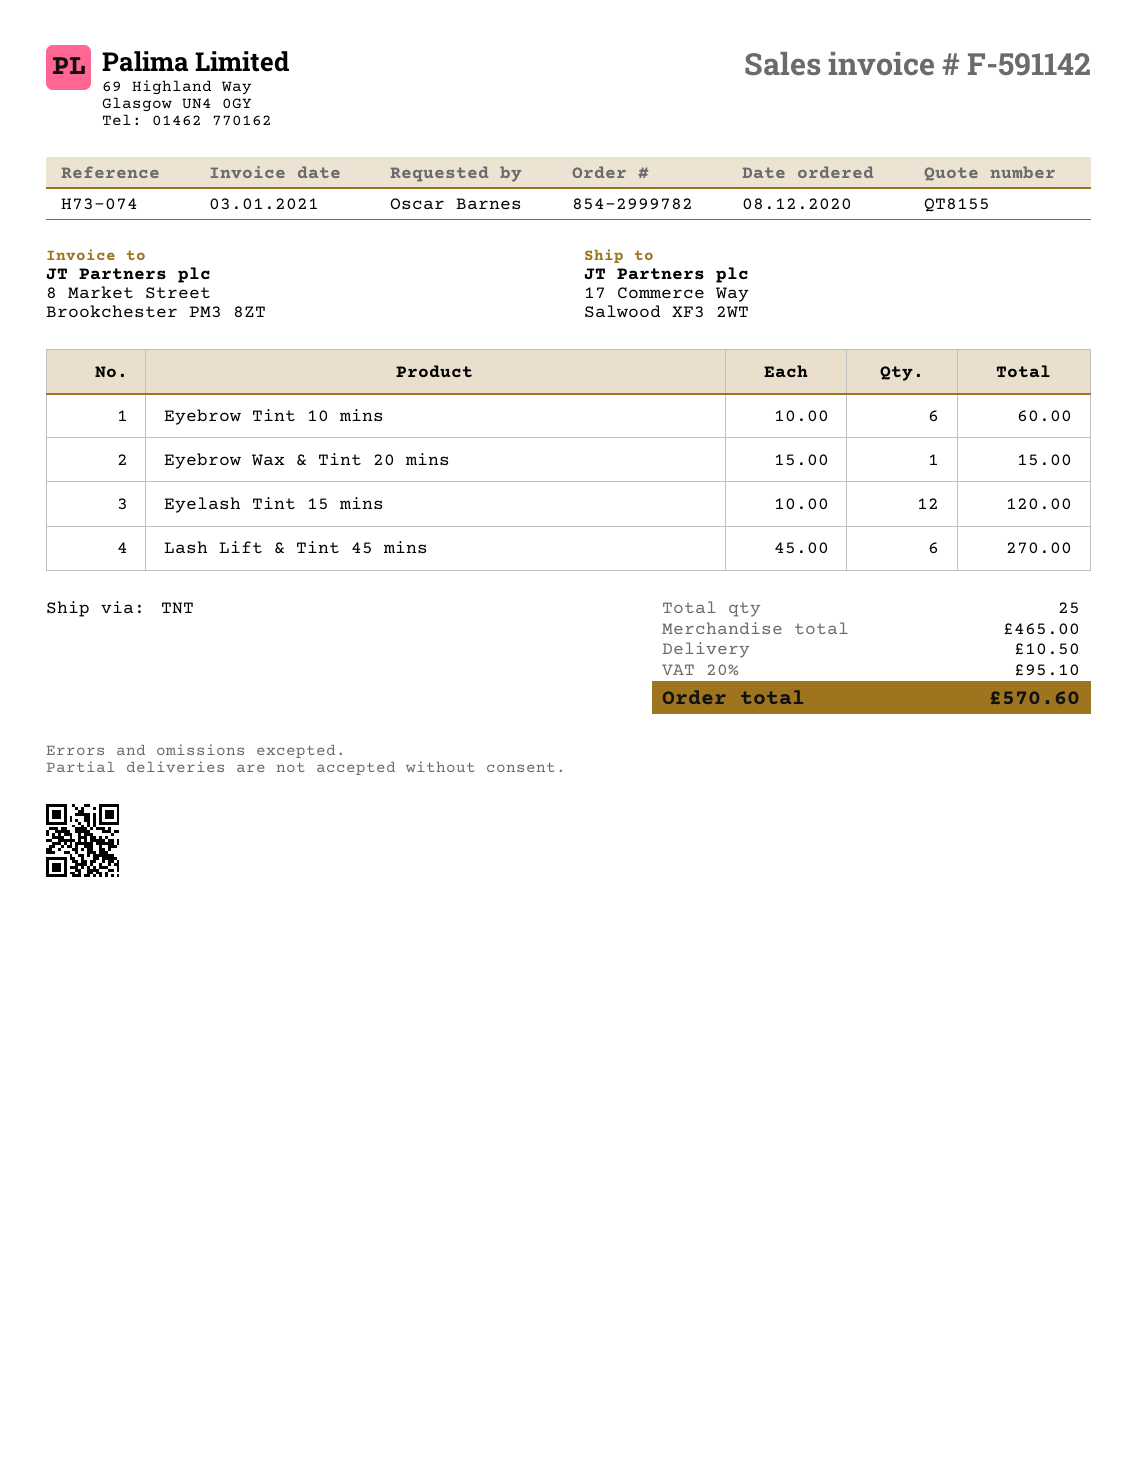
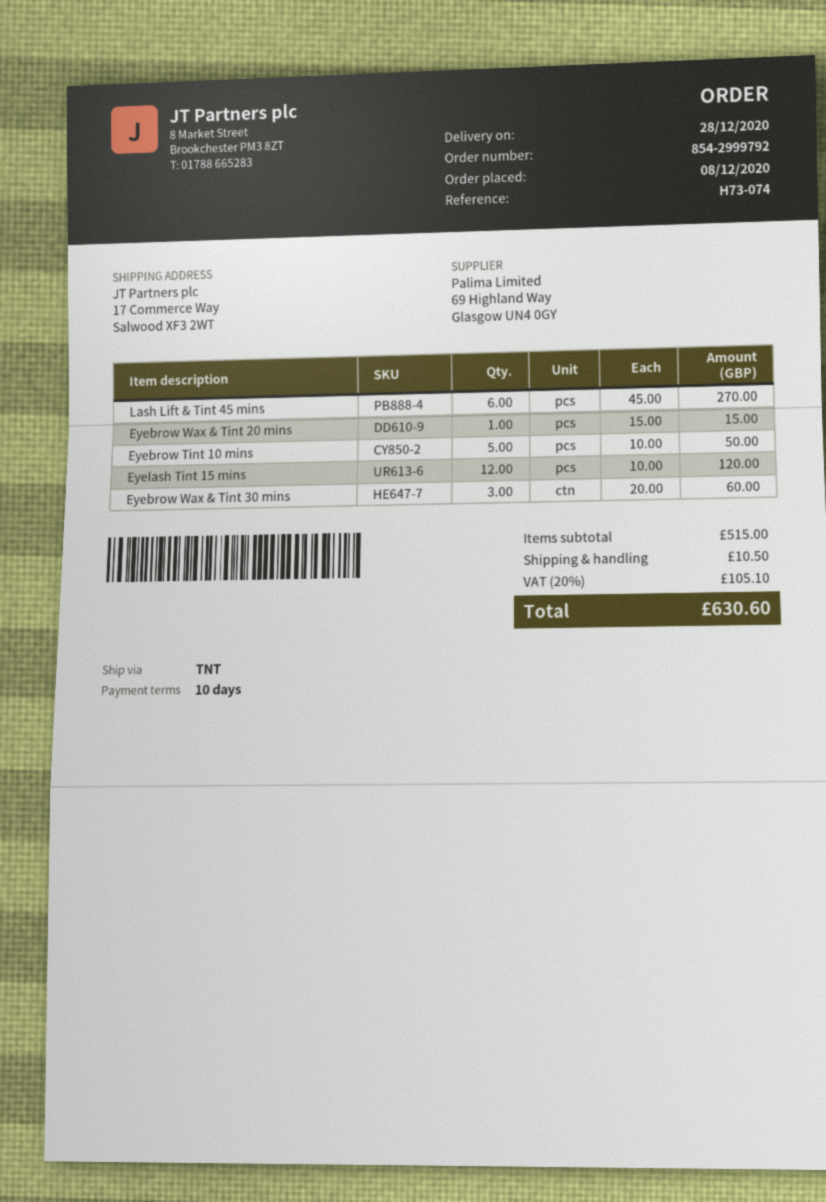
order number: 854-2999782 -> 854-2999792
Eyebrow Tint 10 mins: 6 x 10.00 = 60.00 -> 5 x 10.00 = 50.00
Eyebrow Wax & Tint 30 mins: none -> 3 x 20.00 = 60.00
subtotal: 465.00 -> 515.00
tax: 20% = 95.10 -> 20% = 105.10
total: 570.60 -> 630.60

